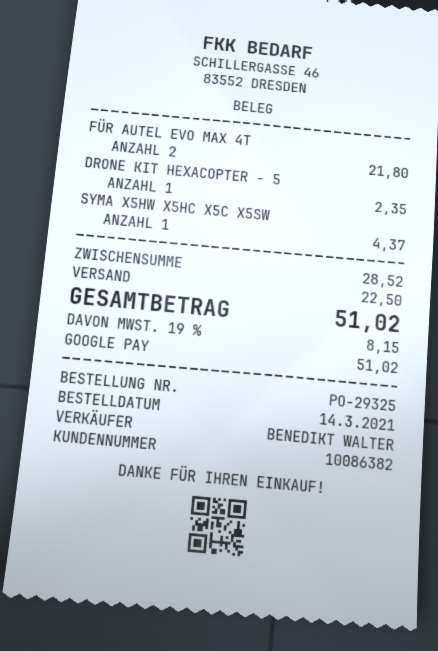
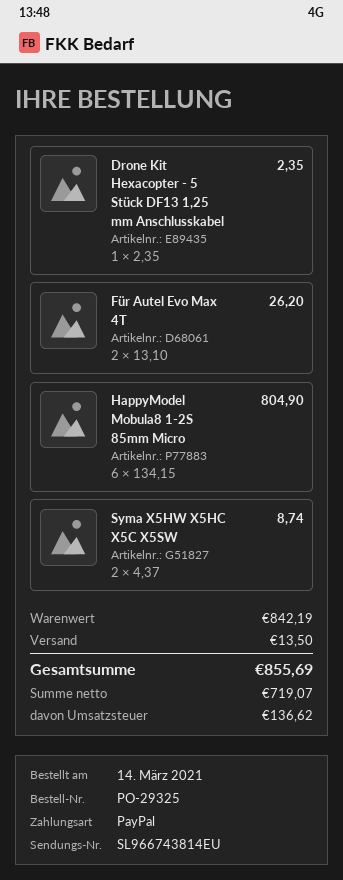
payment method: Google Pay -> PayPal
FÜR AUTEL EVO MAX 4T: 2 for 21.80 -> 2 for 26.20
SYMA X5HW X5HC X5C X5SW: 1 for 4.37 -> 2 for 8.74
HappyModel Mobula8 1-2S 85mm Micro: none -> 6 for 804.90
subtotal: 28.52 -> 842.19
shipping: 22.50 -> 13.50
tax: 8.15 -> 136.62
total: 51.02 -> 855.69

